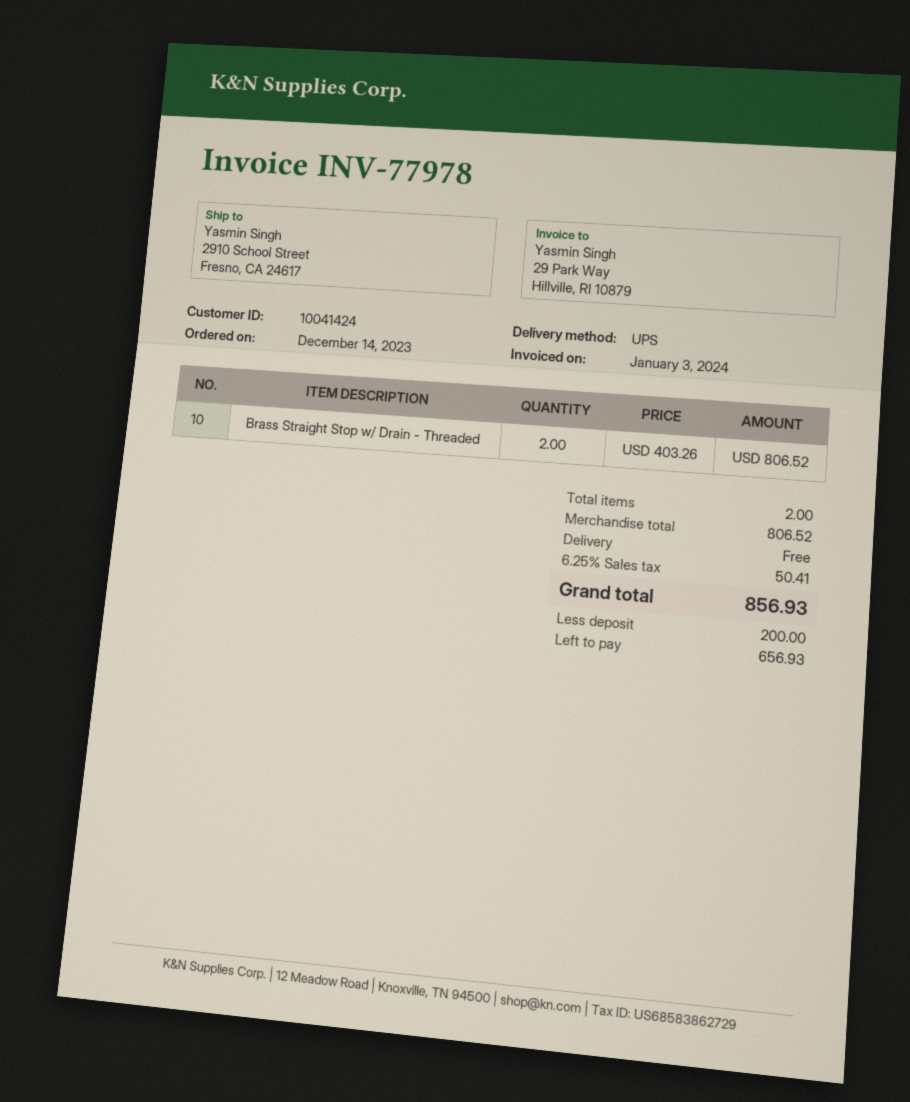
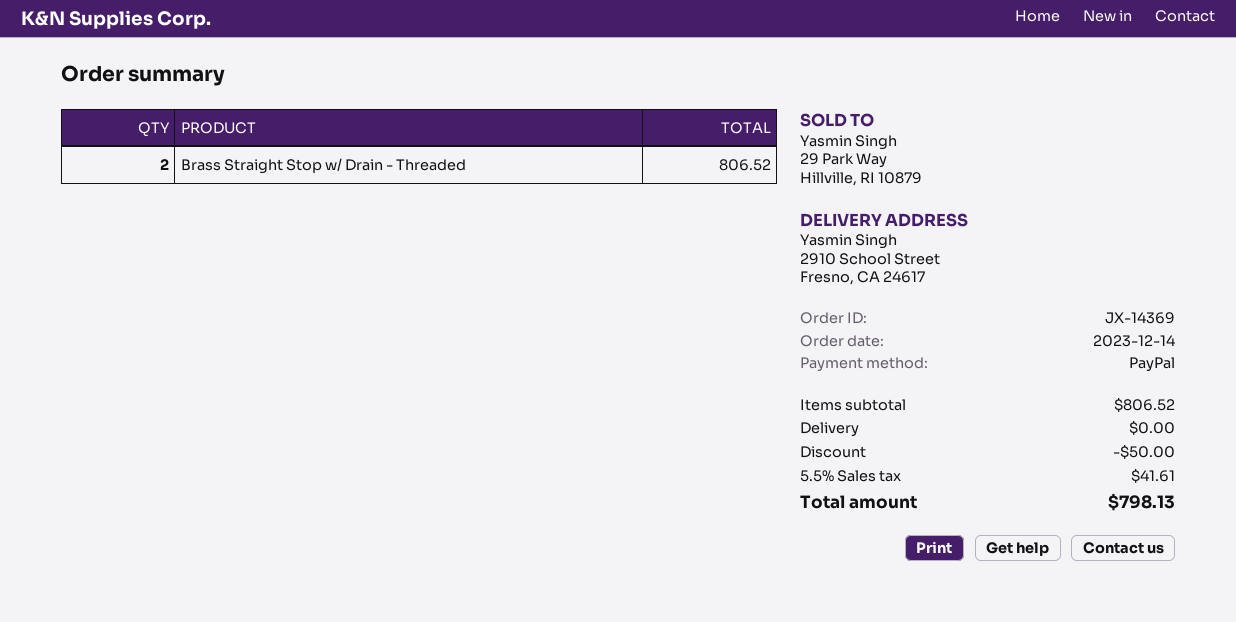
discount: none -> 50.00
tax: 6.25% = 50.41 -> 5.5% = 41.61
total: 856.93 -> 798.13

